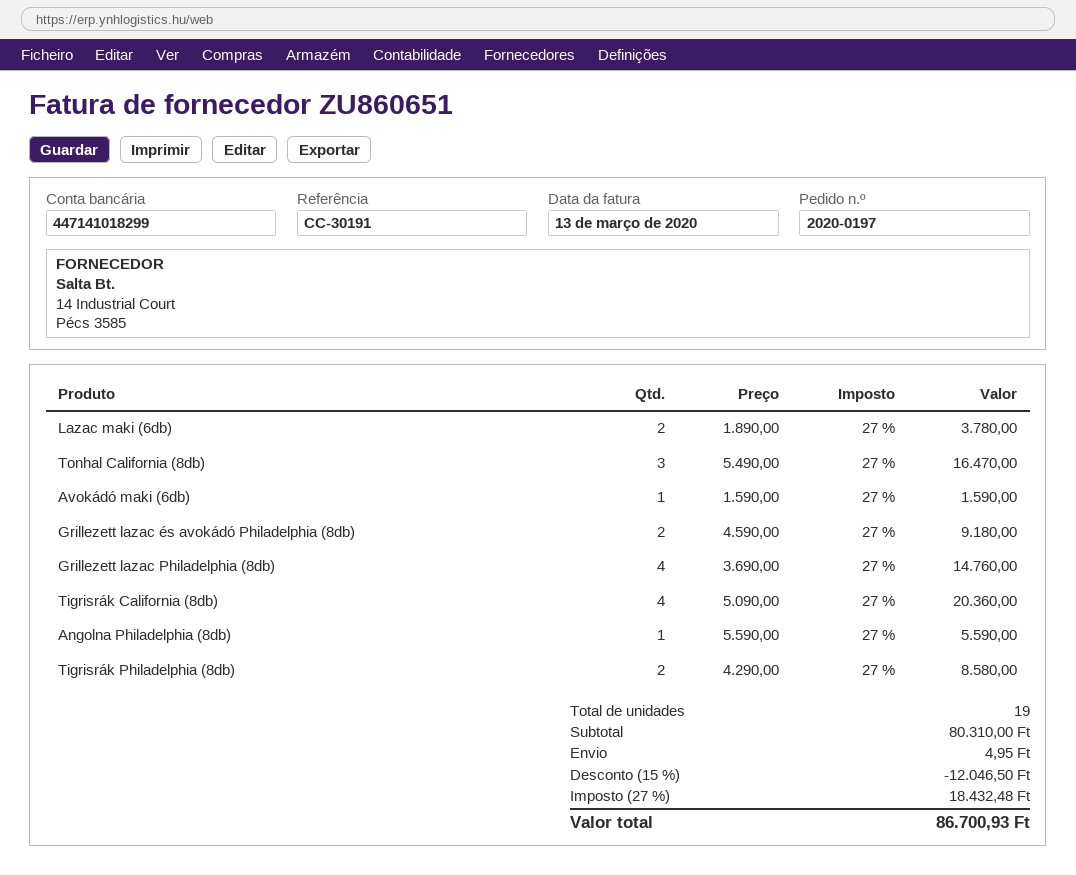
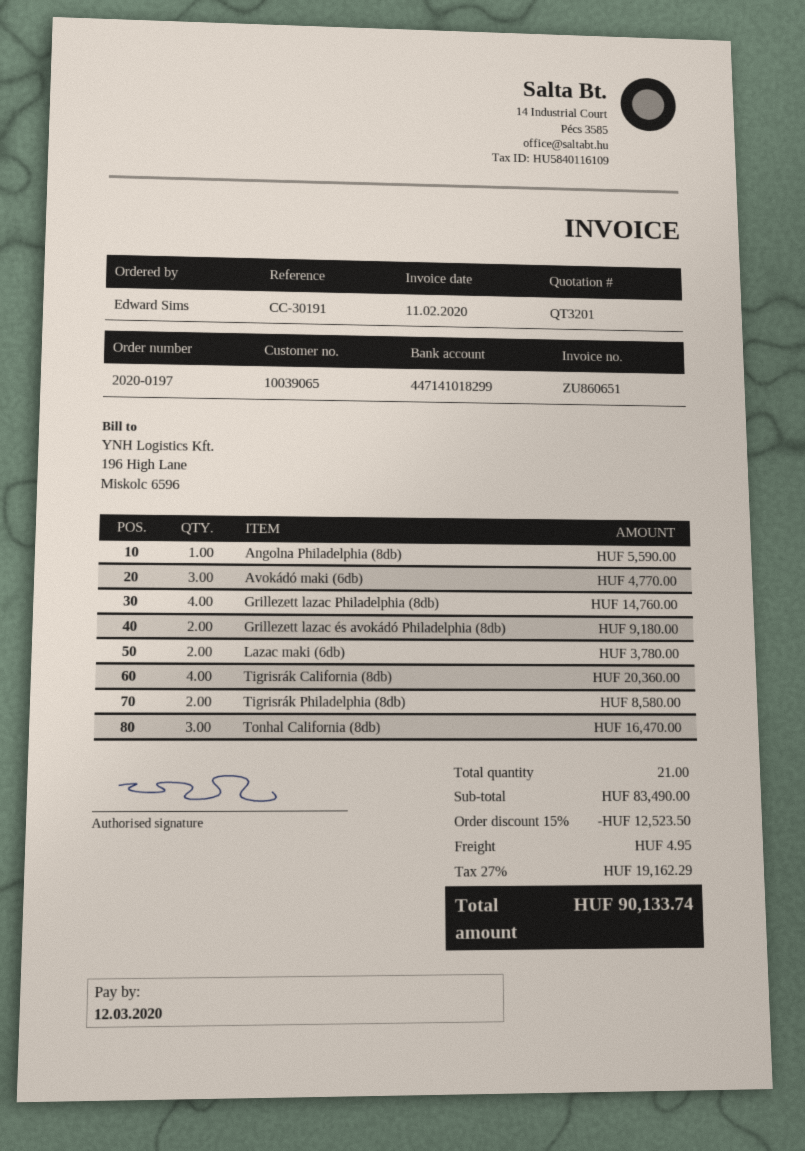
invoice date: 2020-03-13 -> 2020-02-11
Avokádó maki (6db): 1 for 1590.00 -> 3 for 4770.00
total quantity: 19 -> 21
subtotal: 80310.00 -> 83490.00
discount: 15% = 12046.50 -> 15% = 12523.50
tax: 27% = 18432.48 -> 27% = 19162.29
total: 86700.93 -> 90133.74

